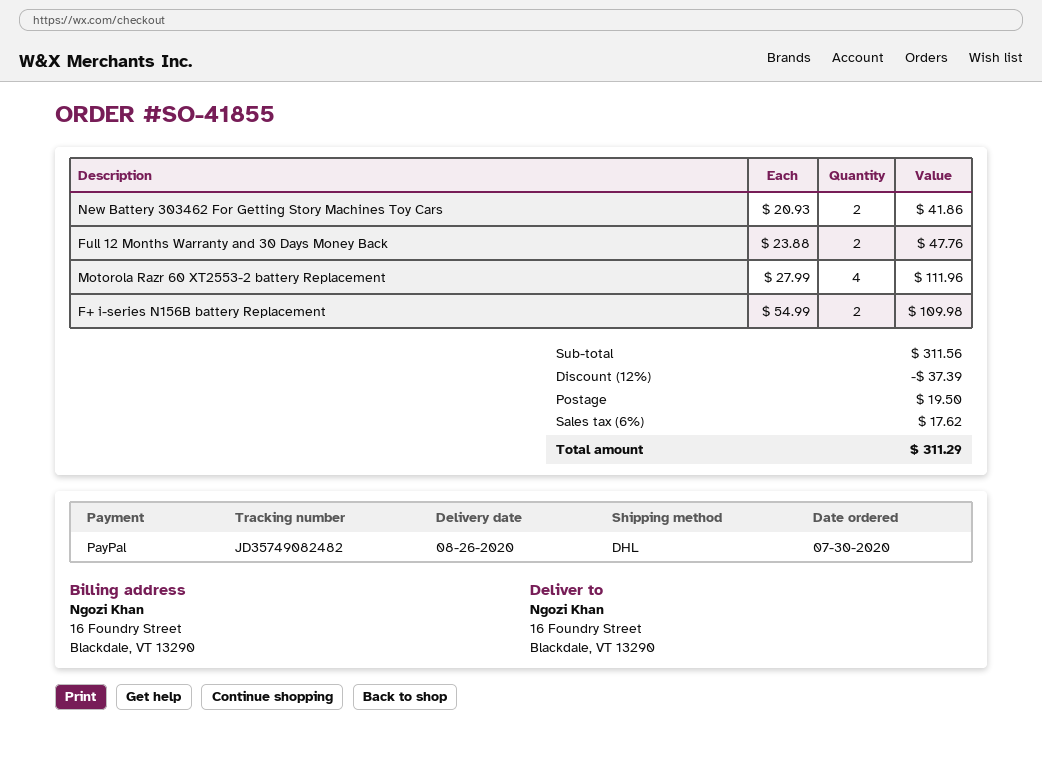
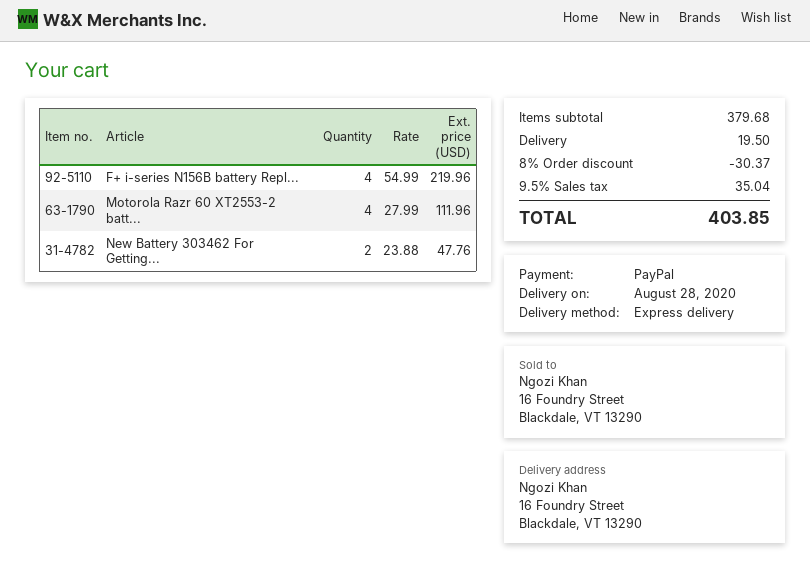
delivery date: 2020-08-26 -> 2020-08-28
shipping method: DHL -> express
New Battery 303462 For Getting Story Machines Toy Cars: 2 x 20.93 = 41.86 -> 2 x 23.88 = 47.76
Full 12 Months Warranty and 30 Days Money Back: 2 x 23.88 = 47.76 -> none
F+ i-series N156B battery Replacement: 2 x 54.99 = 109.98 -> 4 x 54.99 = 219.96
subtotal: 311.56 -> 379.68
discount: 12% = 37.39 -> 8% = 30.37
tax: 6% = 17.62 -> 9.5% = 35.04
total: 311.29 -> 403.85

